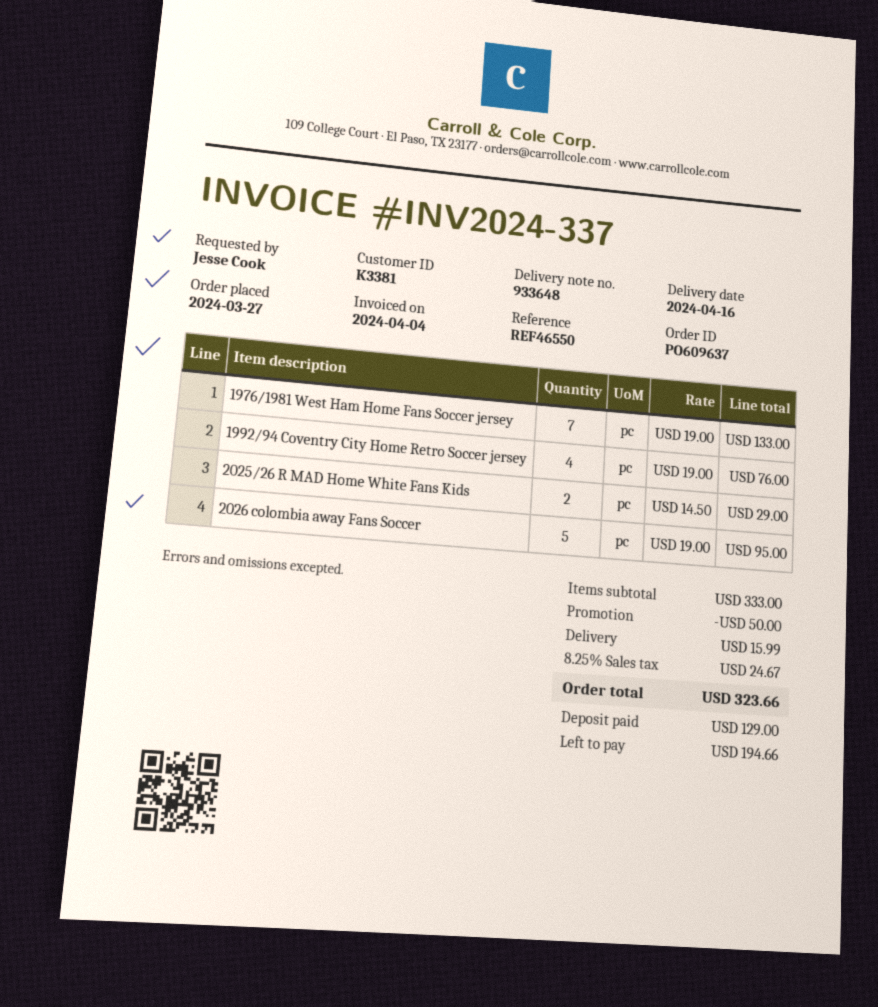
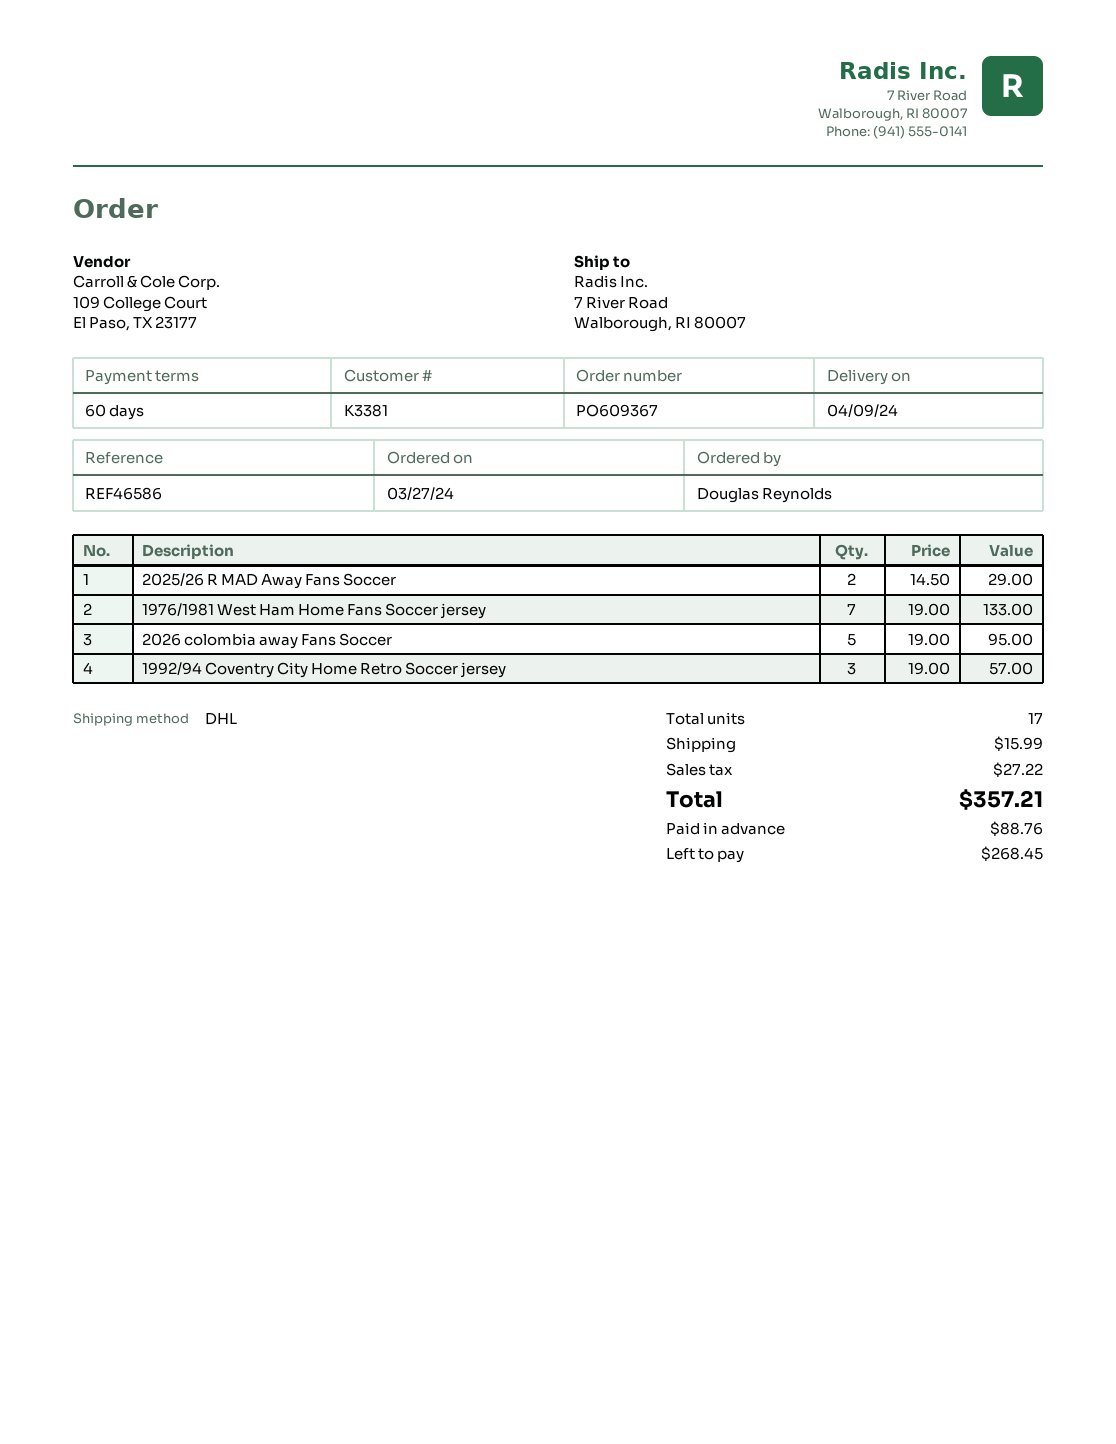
order number: PO609637 -> PO609367
delivery date: 2024-04-16 -> 2024-04-09
reference: REF46550 -> REF46586
ordered by: Jesse Cook -> Douglas Reynolds
1992/94 Coventry City Home Retro Soccer jersey: 4 x 19.00 = 76.00 -> 3 x 19.00 = 57.00
2025/26 R MAD Home White Fans Kids: 2 x 14.50 = 29.00 -> none
2025/26 R MAD Away Fans Soccer: none -> 2 x 14.50 = 29.00
discount: 50.00 -> none
tax: 24.67 -> 27.22
total: 323.66 -> 357.21
deposit: 129.00 -> 88.76
balance: 194.66 -> 268.45

